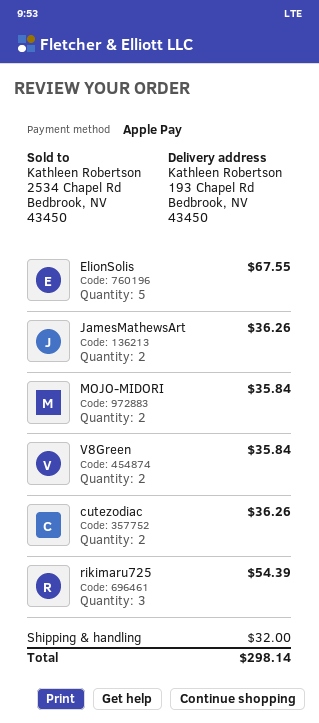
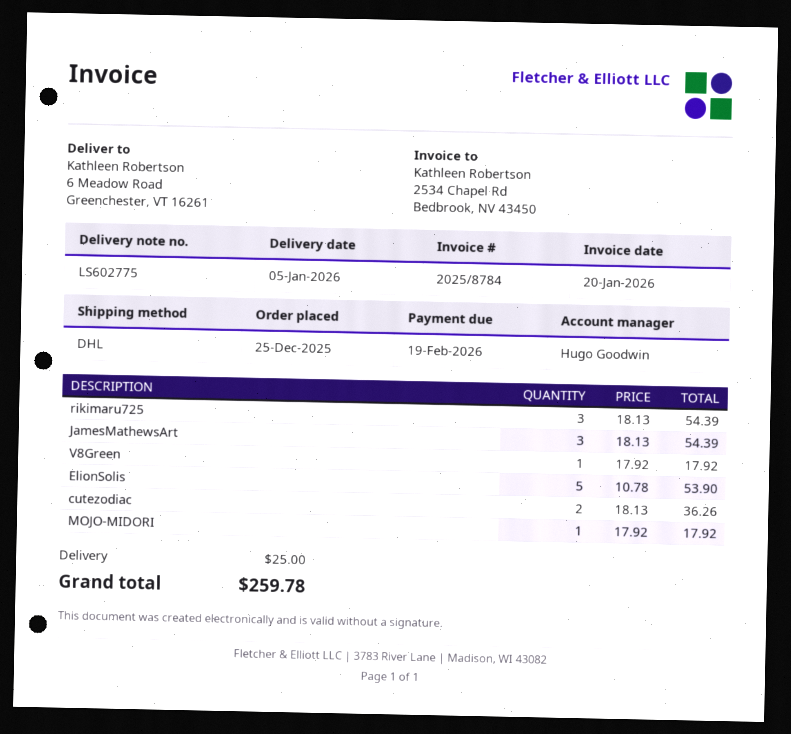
ship to: 193 Chapel Rd, Bedbrook, NV 43450 -> 6 Meadow Road, Greenchester, VT 16261
ElionSolis: 5 for 67.55 -> 5 for 53.90
JamesMathewsArt: 2 for 36.26 -> 3 for 54.39
MOJO-MIDORI: 2 for 35.84 -> 1 for 17.92
V8Green: 2 for 35.84 -> 1 for 17.92
shipping: 32.00 -> 25.00
total: 298.14 -> 259.78

